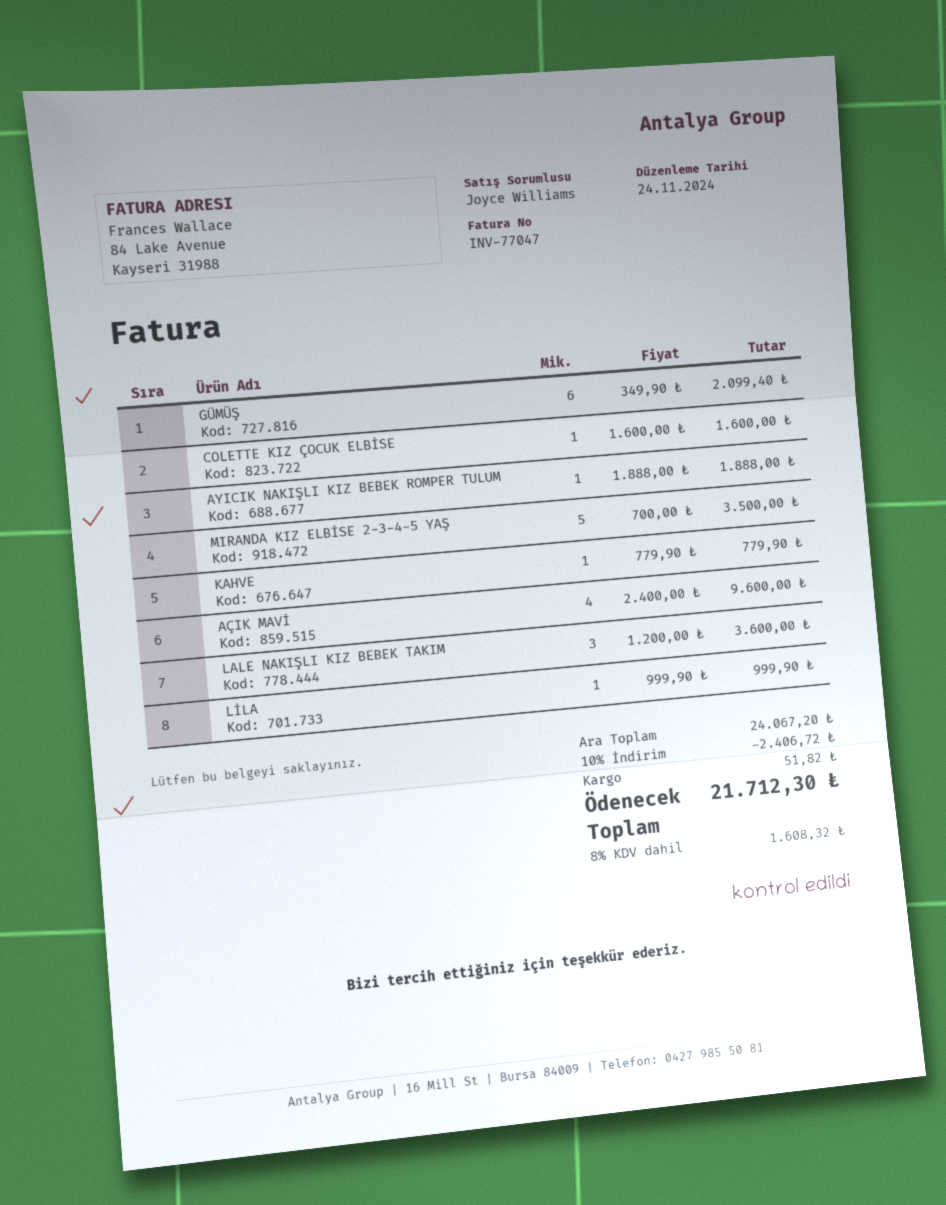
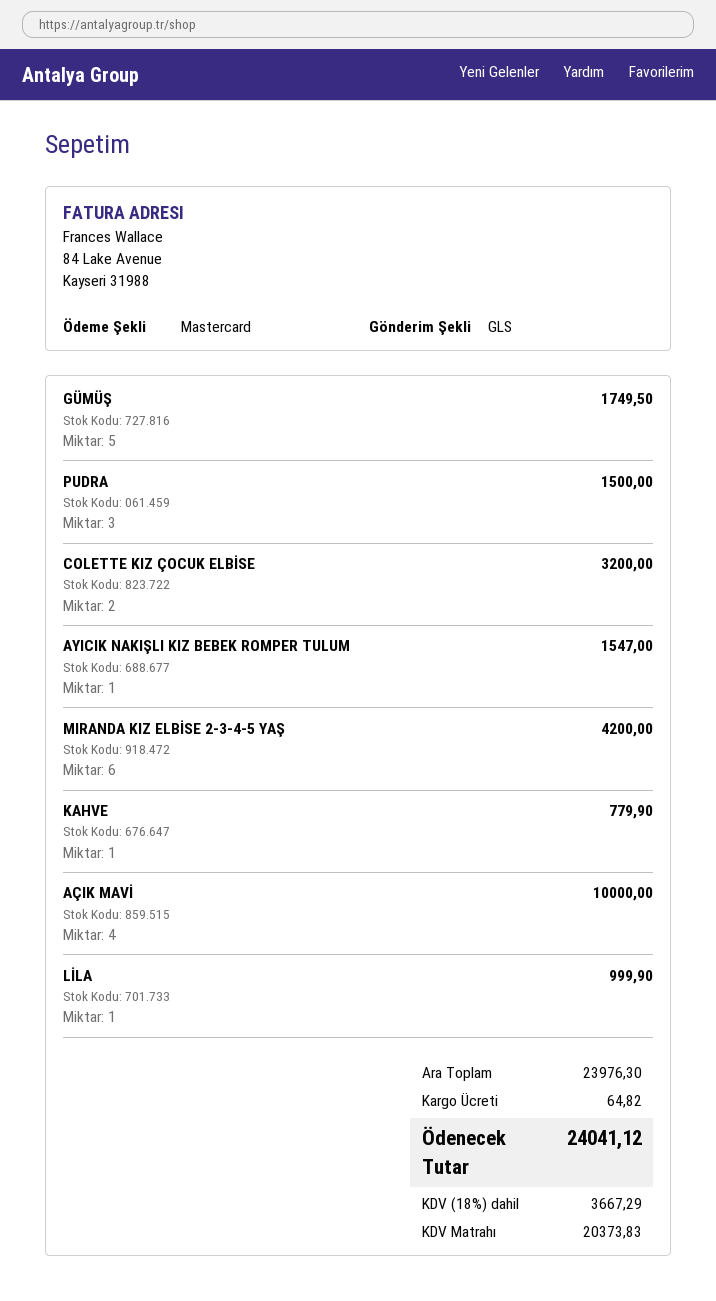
GÜMÜŞ: 6 for 2099.40 -> 5 for 1749.50
COLETTE KIZ ÇOCUK ELBİSE: 1 for 1600.00 -> 2 for 3200.00
AYICIK NAKIŞLI KIZ BEBEK ROMPER TULUM: 1 for 1888.00 -> 1 for 1547.00
MIRANDA KIZ ELBİSE 2-3-4-5 YAŞ: 5 for 3500.00 -> 6 for 4200.00
AÇIK MAVİ: 4 for 9600.00 -> 4 for 10000.00
LALE NAKIŞLI KIZ BEBEK TAKIM: 3 for 3600.00 -> none
PUDRA: none -> 3 for 1500.00
subtotal: 24067.20 -> 23976.30
discount: 10% = 2406.72 -> none
shipping: 51.82 -> 64.82
tax: 8% = 1608.32 -> 18% = 3667.29
total: 21712.30 -> 24041.12

